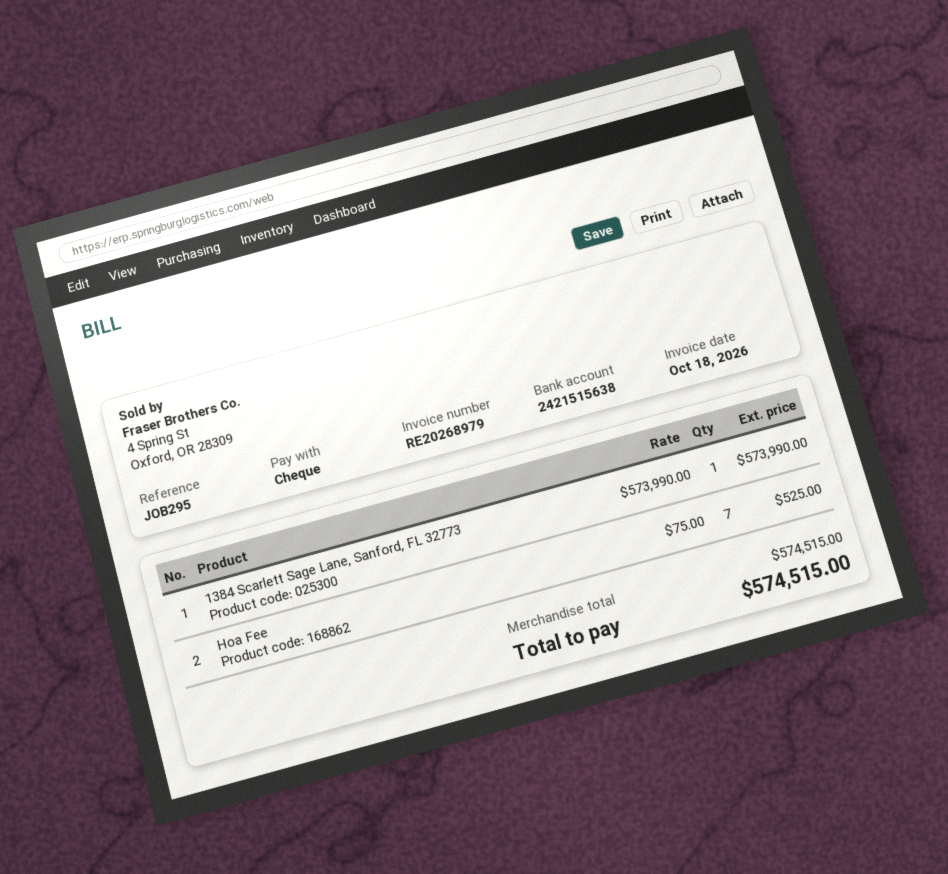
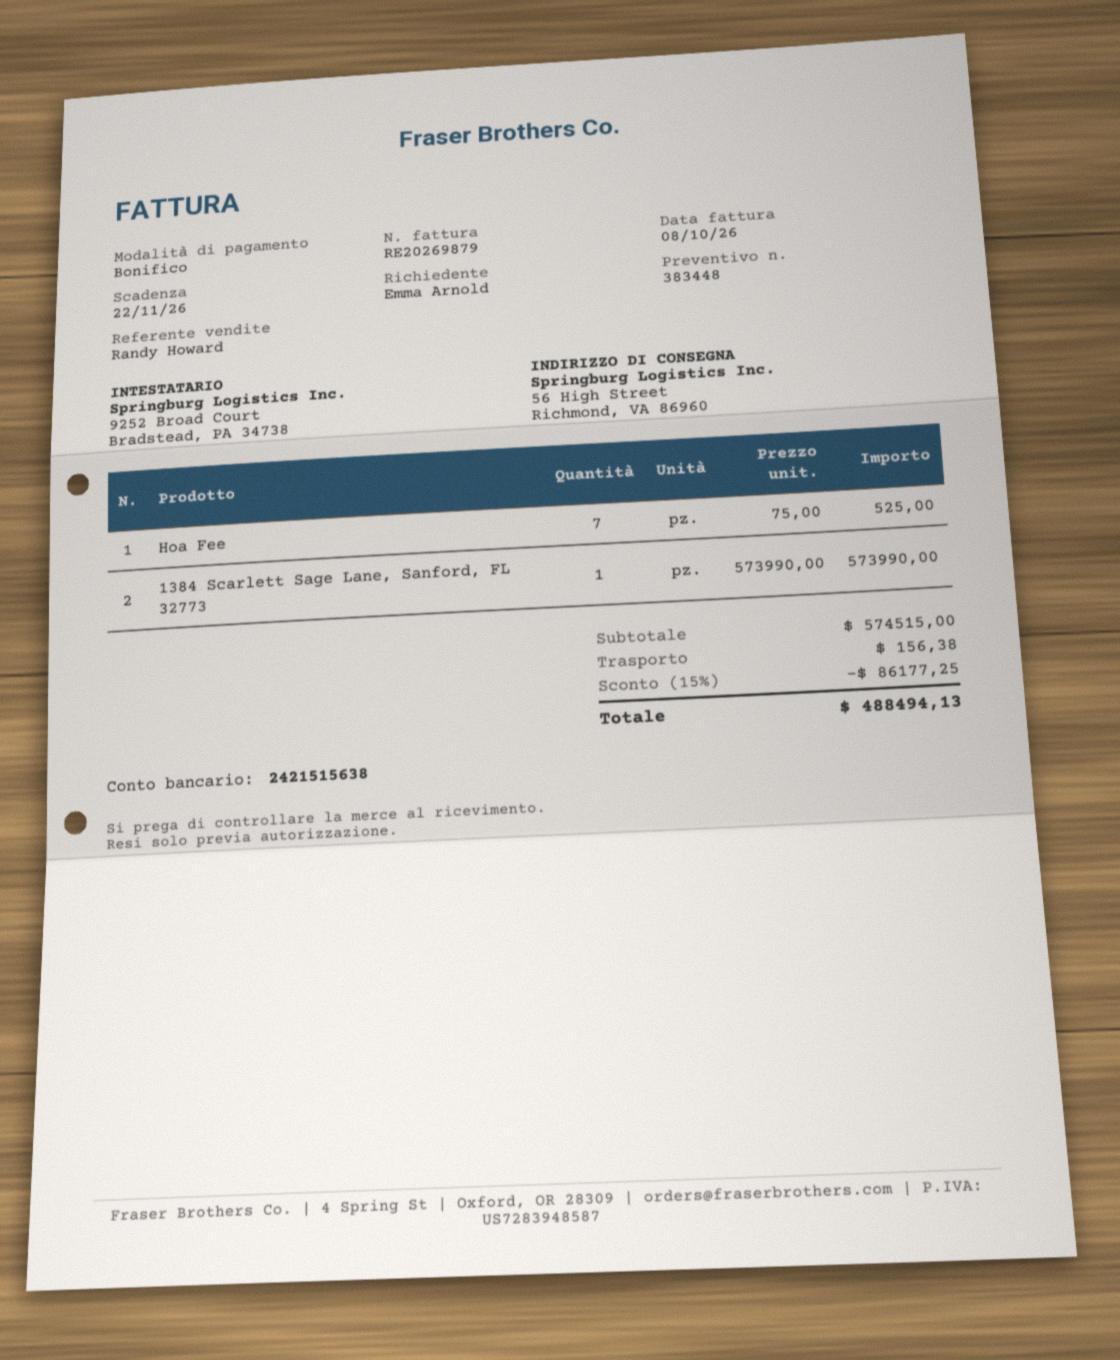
invoice number: RE20268979 -> RE20269879
invoice date: 2026-10-18 -> 2026-10-08
payment method: cheque -> bank transfer
discount: none -> 15% = 86177.25
shipping: none -> 156.38
total: 574515.00 -> 488494.13

